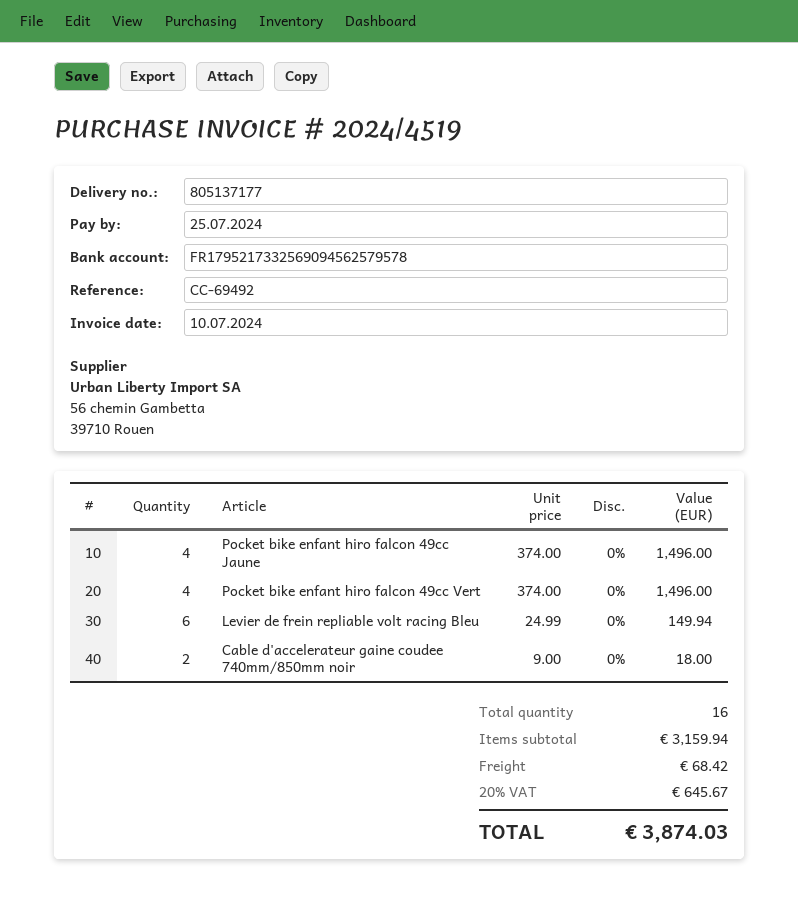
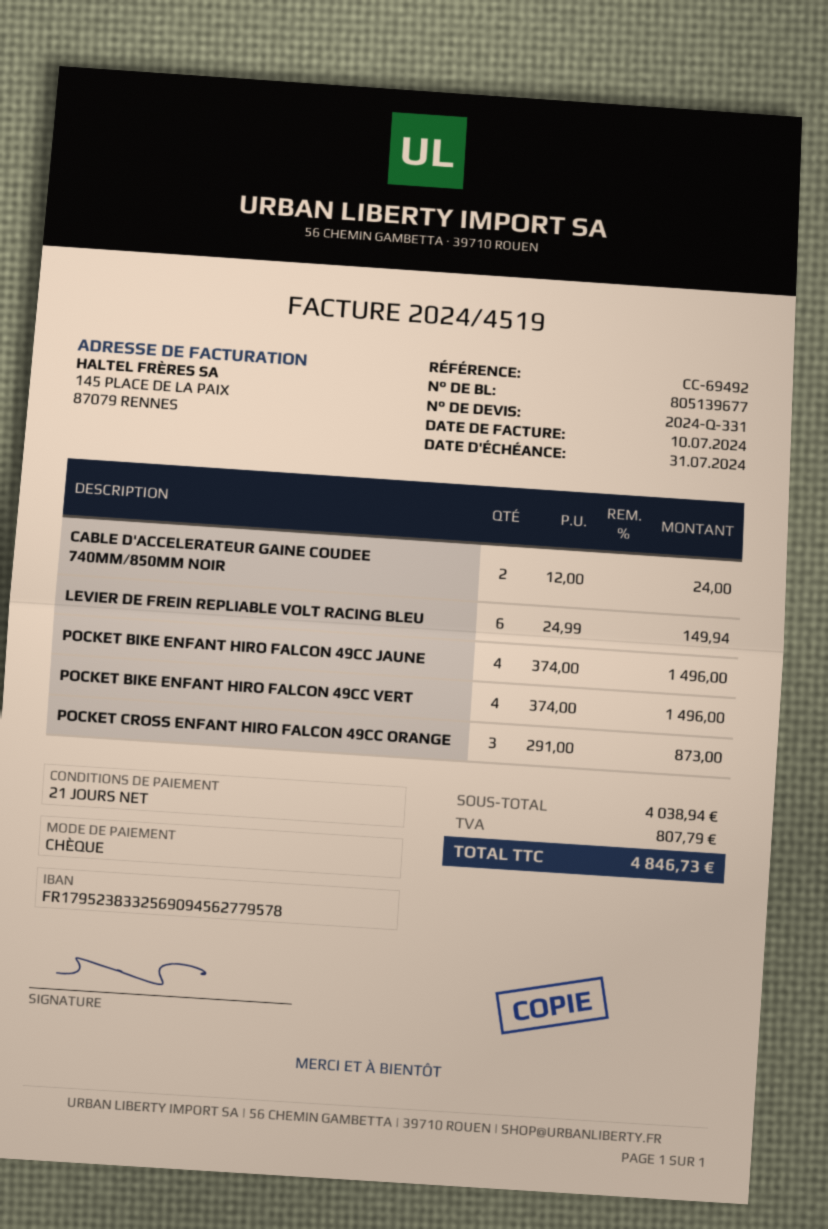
delivery note number: 805137177 -> 805139677
due date: 2024-07-25 -> 2024-07-31
bank account: FR1795217332569094562579578 -> FR1795238332569094562779578
Cable d'accelerateur gaine coudee 740mm/850mm noir: 2 x 9.00 = 18.00 -> 2 x 12.00 = 24.00
POCKET CROSS ENFANT HIRO FALCON 49CC ORANGE: none -> 3 x 291.00 = 873.00
subtotal: 3159.94 -> 4038.94
shipping: 68.42 -> none
tax: 645.67 -> 807.79
total: 3874.03 -> 4846.73

